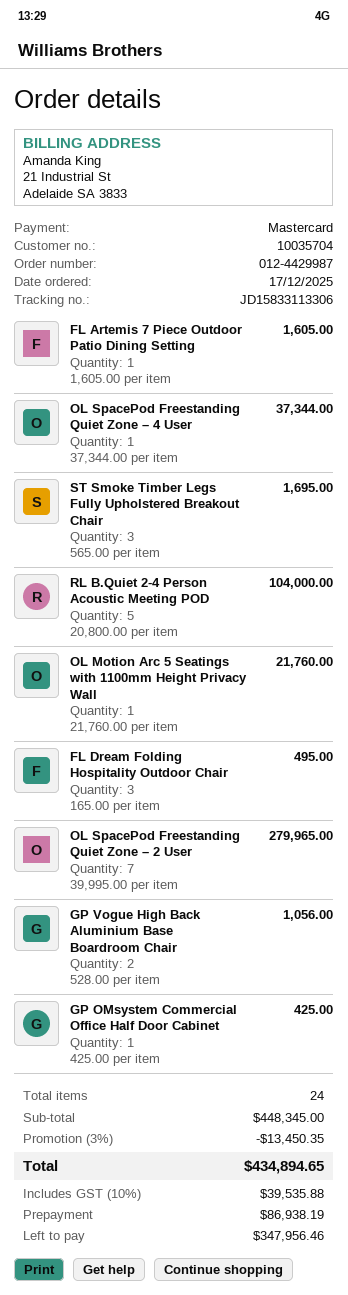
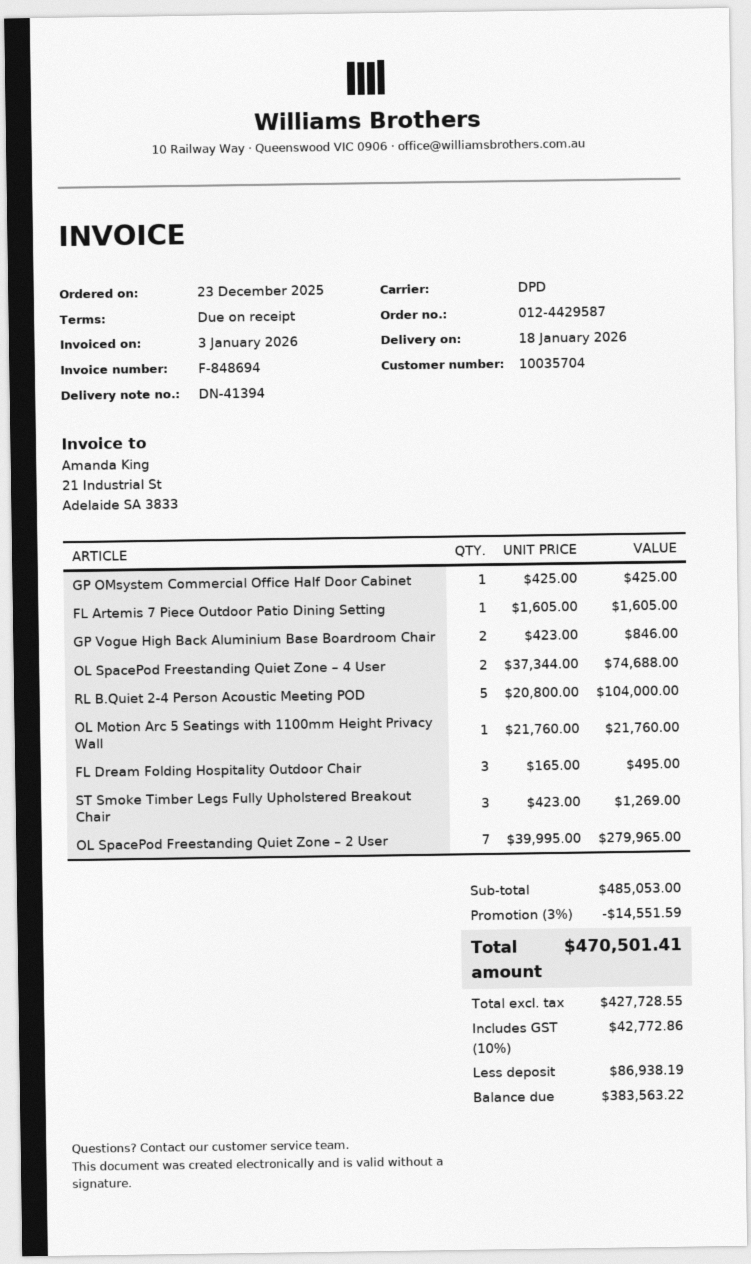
order number: 012-4429987 -> 012-4429587
order date: 2025-12-17 -> 2025-12-23
OL SpacePod Freestanding Quiet Zone – 4 User: 1 x 37344.00 = 37344.00 -> 2 x 37344.00 = 74688.00
ST Smoke Timber Legs Fully Upholstered Breakout Chair: 3 x 565.00 = 1695.00 -> 3 x 423.00 = 1269.00
GP Vogue High Back Aluminium Base Boardroom Chair: 2 x 528.00 = 1056.00 -> 2 x 423.00 = 846.00
subtotal: 448345.00 -> 485053.00
discount: 3% = 13450.35 -> 3% = 14551.59
tax: 10% = 39535.88 -> 10% = 42772.86
total: 434894.65 -> 470501.41
balance: 347956.46 -> 383563.22

